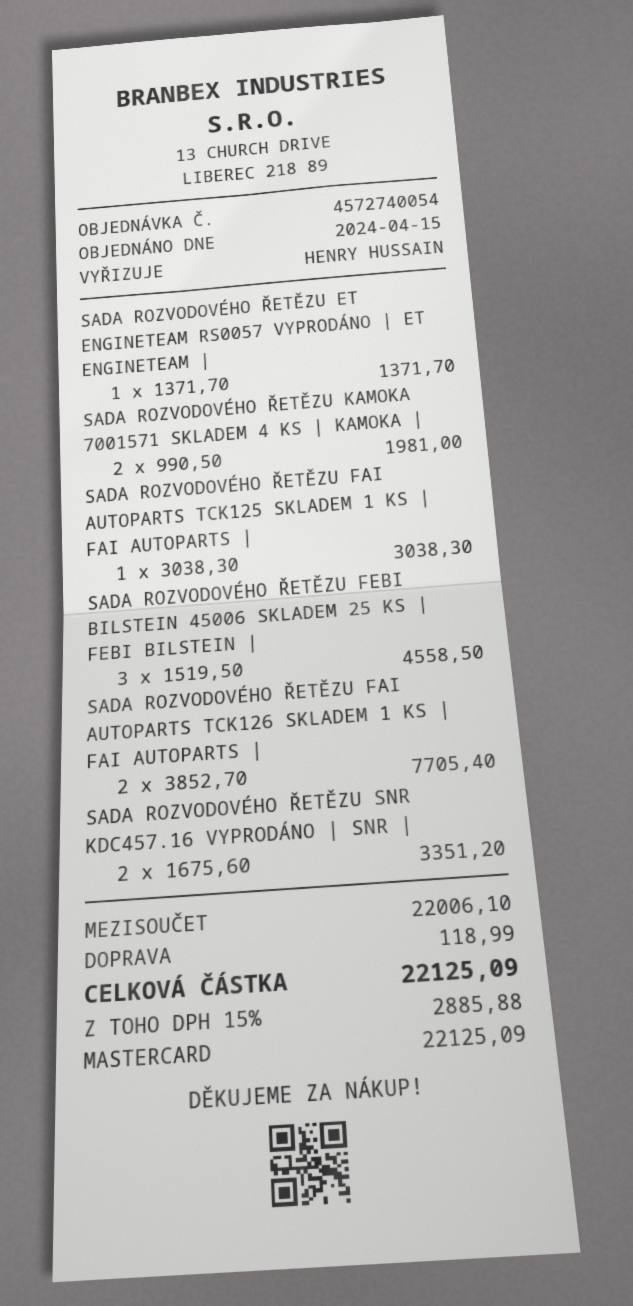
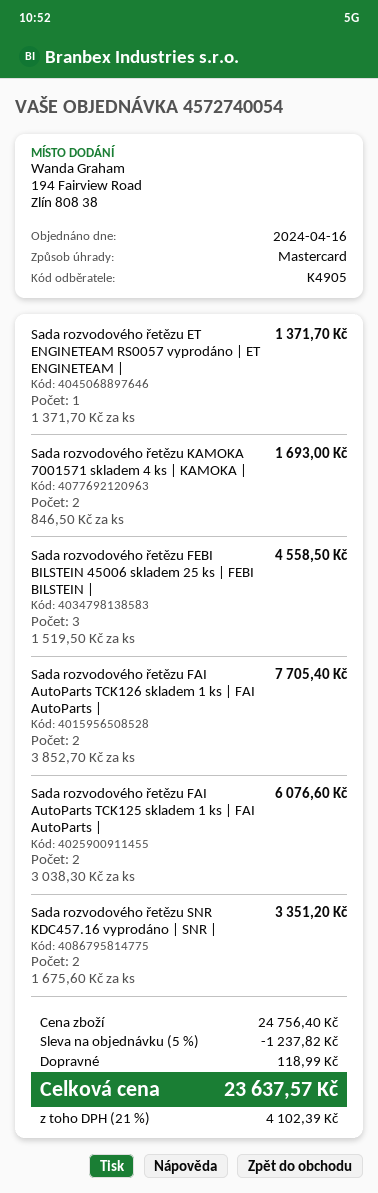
order date: 2024-04-15 -> 2024-04-16
SADA ROZVODOVÉHO ŘETĚZU KAMOKA 7001571 SKLADEM 4 KS | KAMOKA |: 2 x 990.50 = 1981.00 -> 2 x 846.50 = 1693.00
SADA ROZVODOVÉHO ŘETĚZU FAI AUTOPARTS TCK125 SKLADEM 1 KS | FAI AUTOPARTS |: 1 x 3038.30 = 3038.30 -> 2 x 3038.30 = 6076.60
subtotal: 22006.10 -> 24756.40
discount: none -> 5% = 1237.82
tax: 15% = 2885.88 -> 21% = 4102.39
total: 22125.09 -> 23637.57

